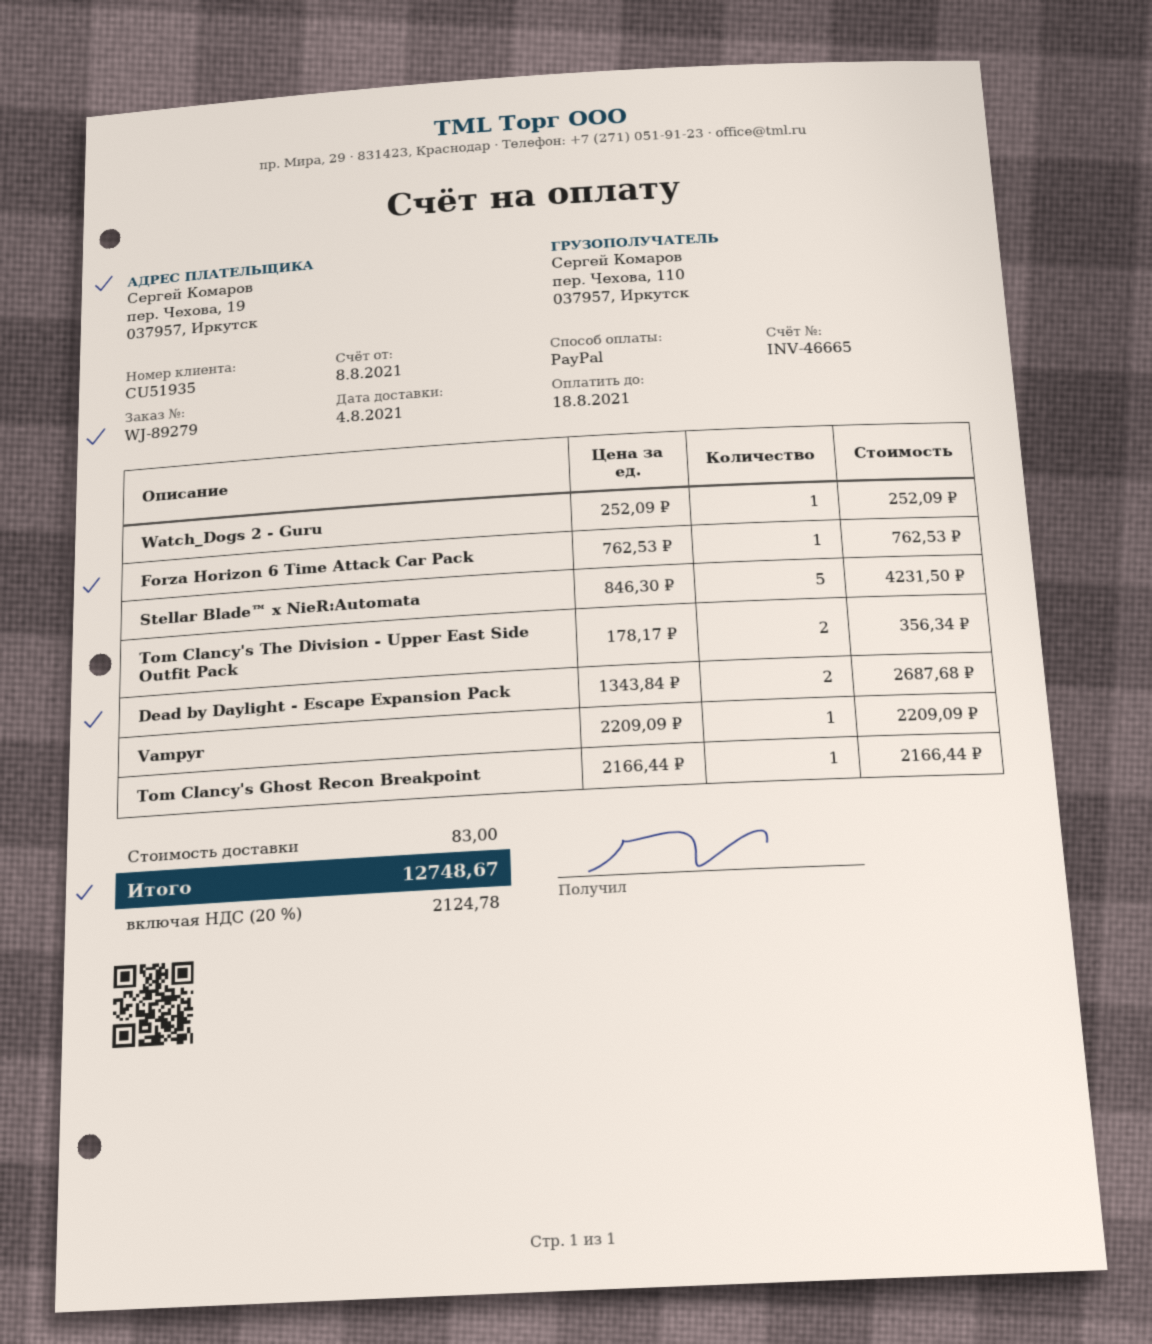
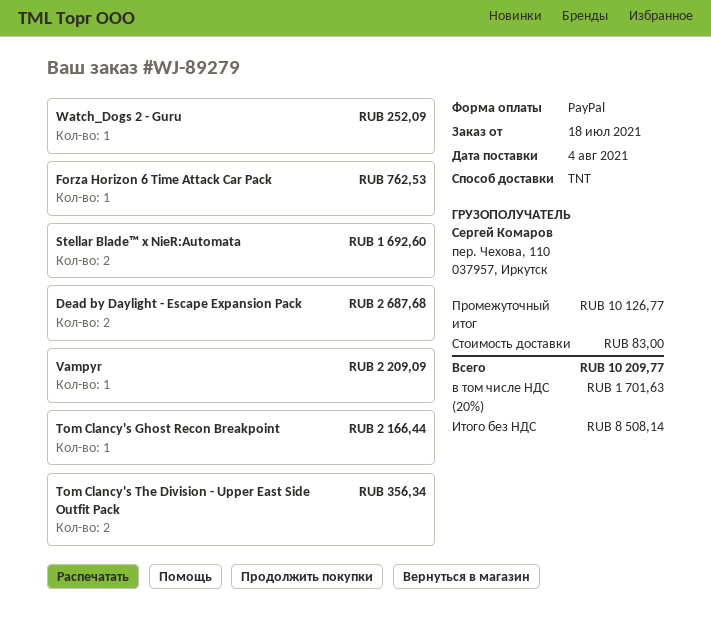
Stellar Blade™ x NieR:Automata: 5 for 4231.50 -> 2 for 1692.60
tax: 20% = 2124.78 -> 20% = 1701.63
total: 12748.67 -> 10209.77

